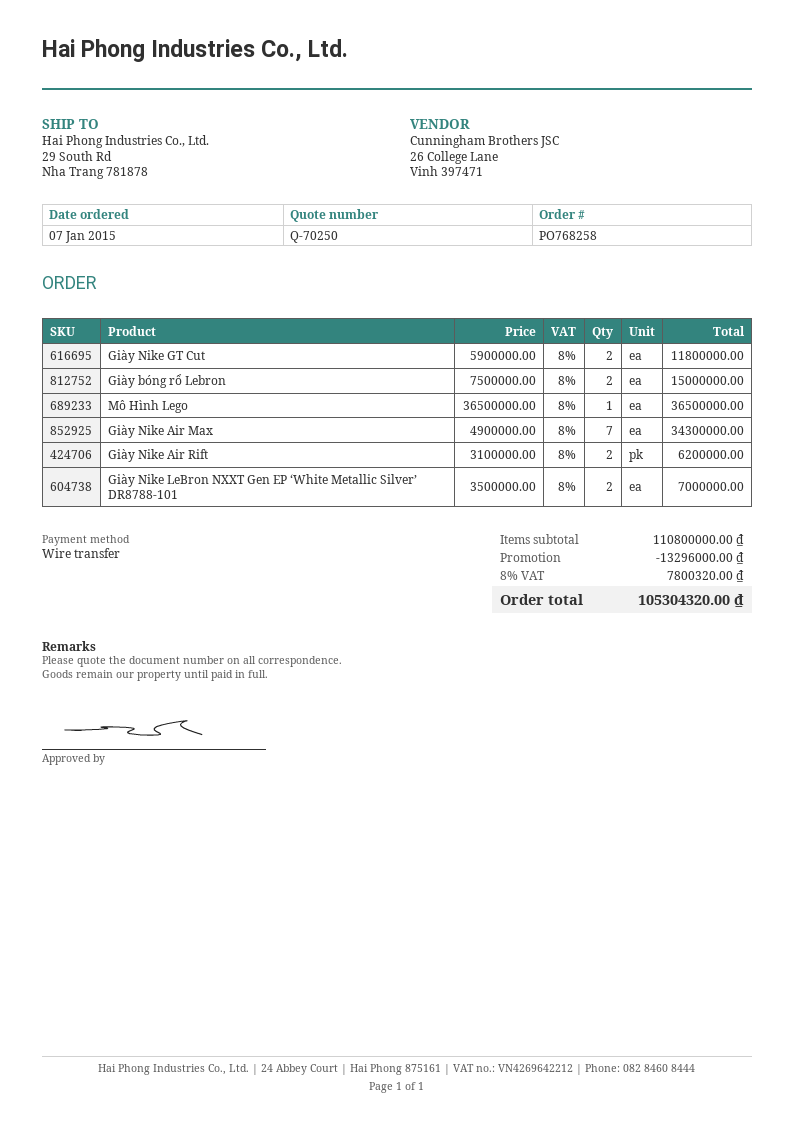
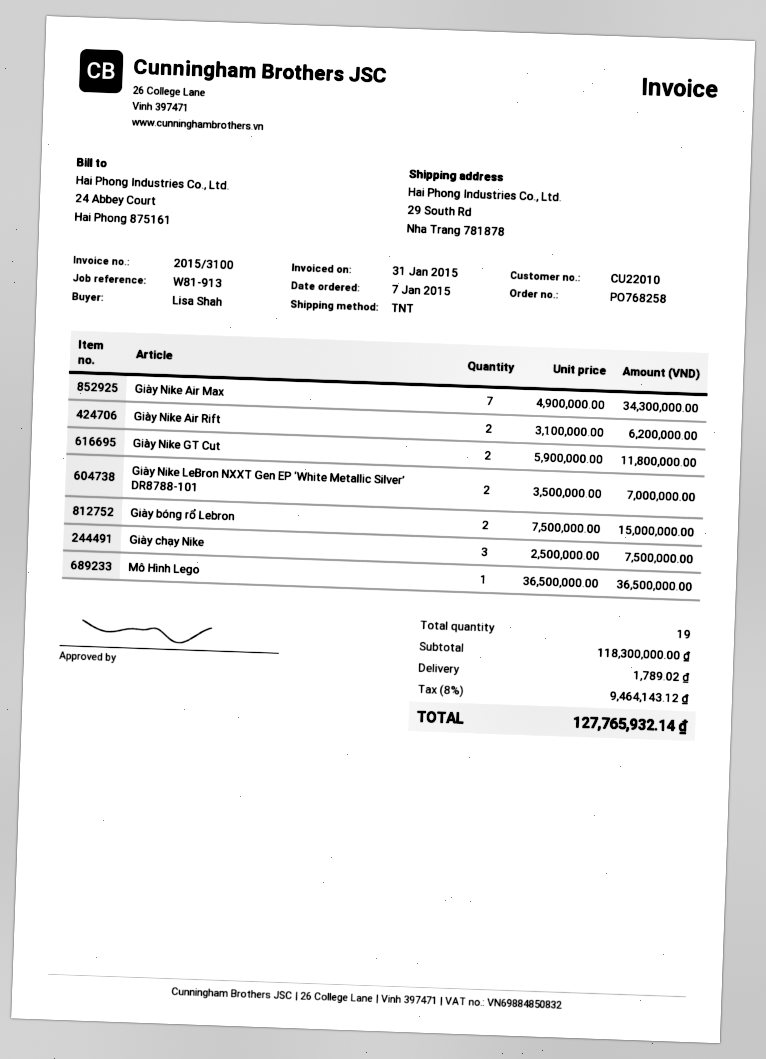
Giày chạy Nike: none -> 3 x 2500000.00 = 7500000.00
subtotal: 110800000.00 -> 118300000.00
discount: 13296000.00 -> none
shipping: none -> 1789.02
tax: 8% = 7800320.00 -> 8% = 9464143.12
total: 105304320.00 -> 127765932.14

